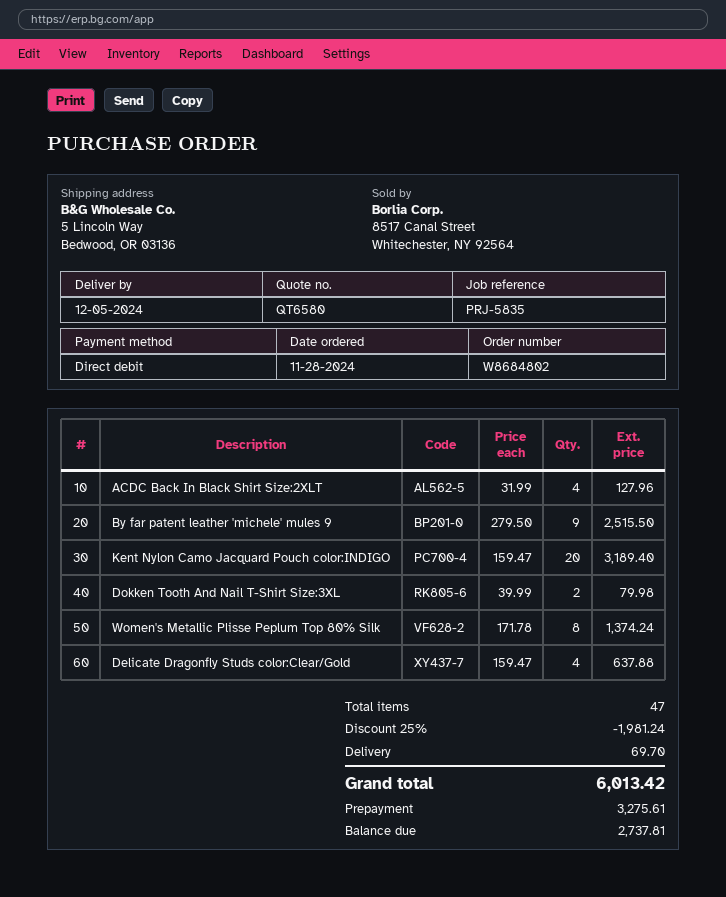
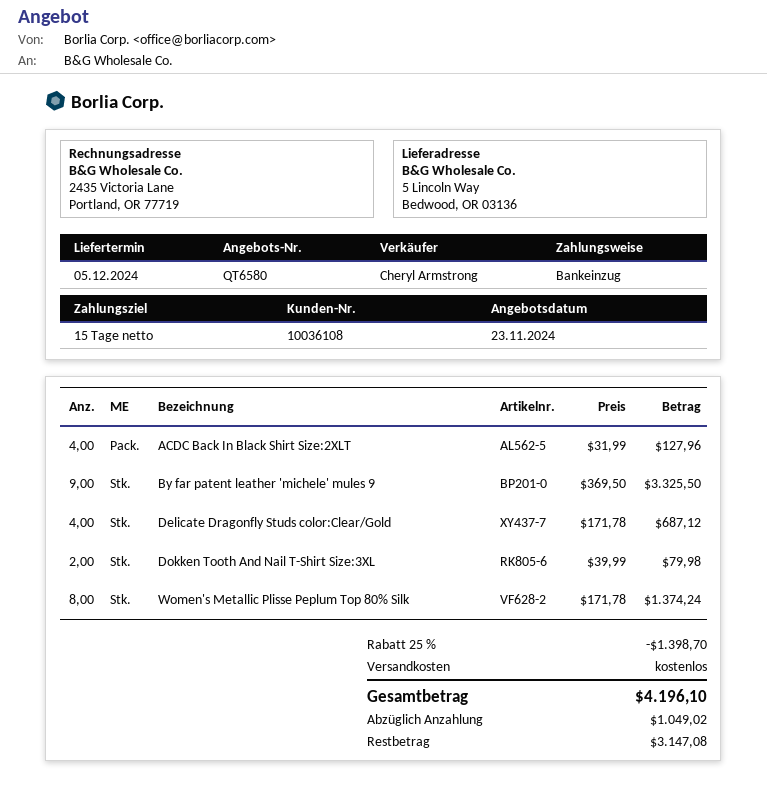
By far patent leather 'michele' mules 9: 9 x 279.50 = 2515.50 -> 9 x 369.50 = 3325.50
Kent Nylon Camo Jacquard Pouch color:INDIGO: 20 x 159.47 = 3189.40 -> none
Delicate Dragonfly Studs color:Clear/Gold: 4 x 159.47 = 637.88 -> 4 x 171.78 = 687.12
discount: 25% = 1981.24 -> 25% = 1398.70
shipping: 69.70 -> 0.00
total: 6013.42 -> 4196.10
deposit: 3275.61 -> 1049.02
balance: 2737.81 -> 3147.08

